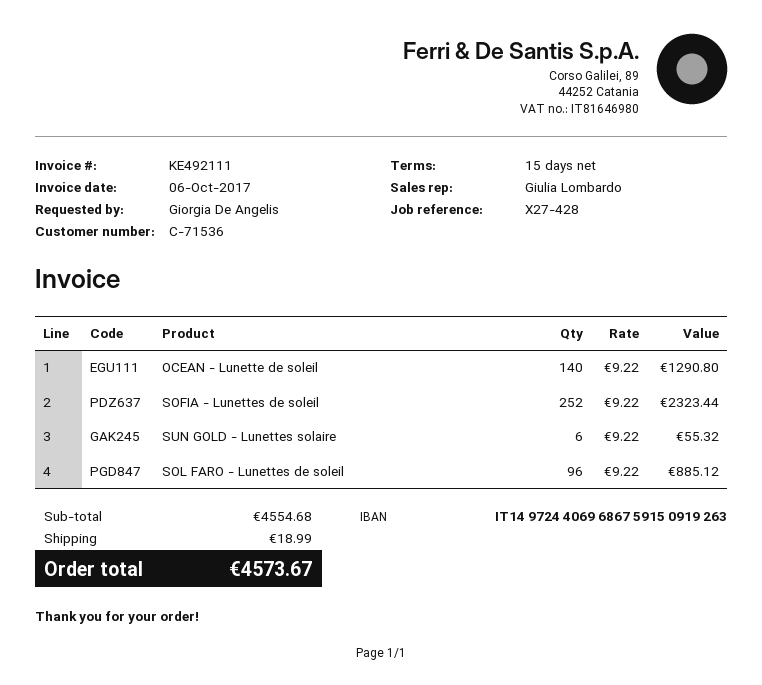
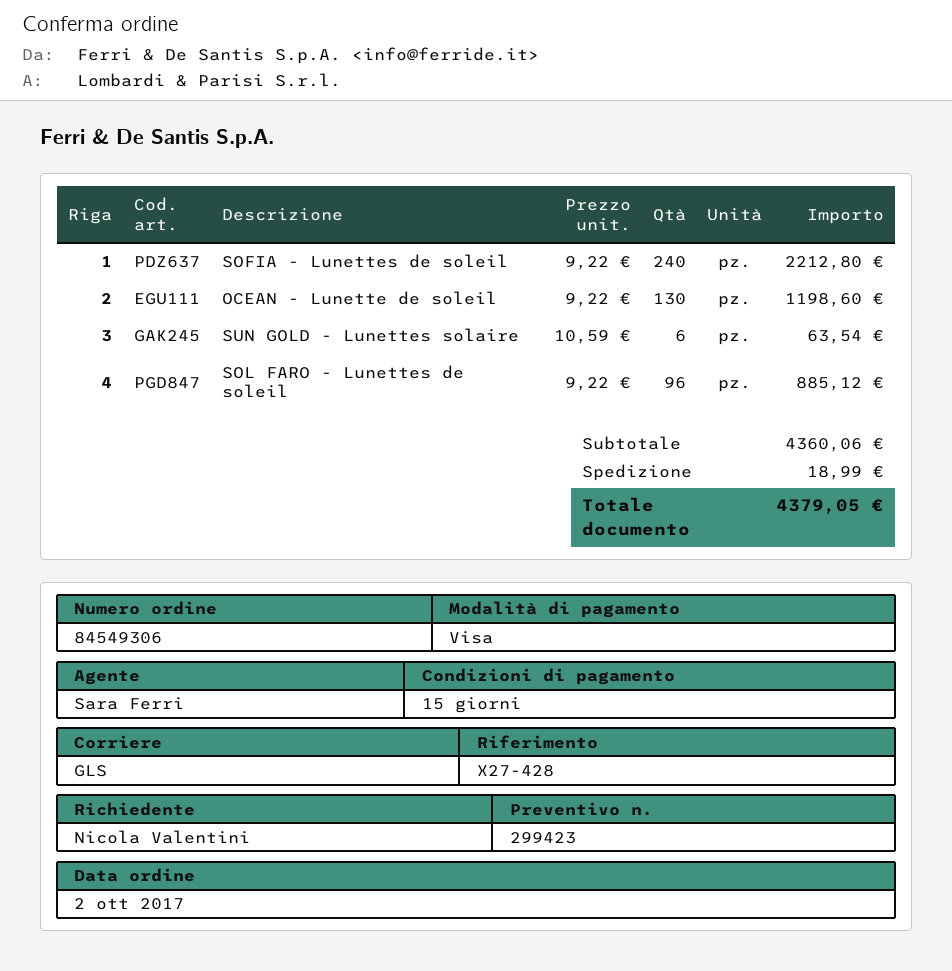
ordered by: Giorgia De Angelis -> Nicola Valentini
sales rep: Giulia Lombardo -> Sara Ferri
OCEAN - Lunette de soleil: 140 x 9.22 = 1290.80 -> 130 x 9.22 = 1198.60
SOFIA - Lunettes de soleil: 252 x 9.22 = 2323.44 -> 240 x 9.22 = 2212.80
SUN GOLD - Lunettes solaire: 6 x 9.22 = 55.32 -> 6 x 10.59 = 63.54
subtotal: 4554.68 -> 4360.06
total: 4573.67 -> 4379.05

